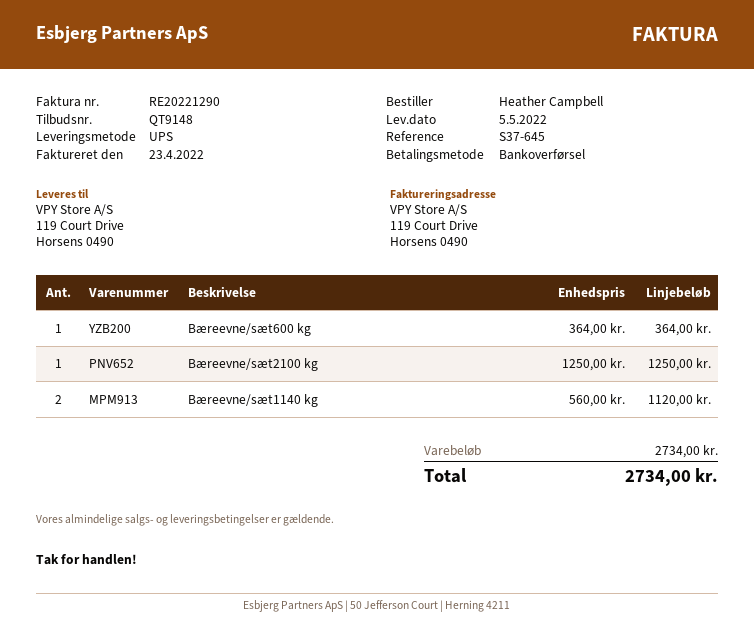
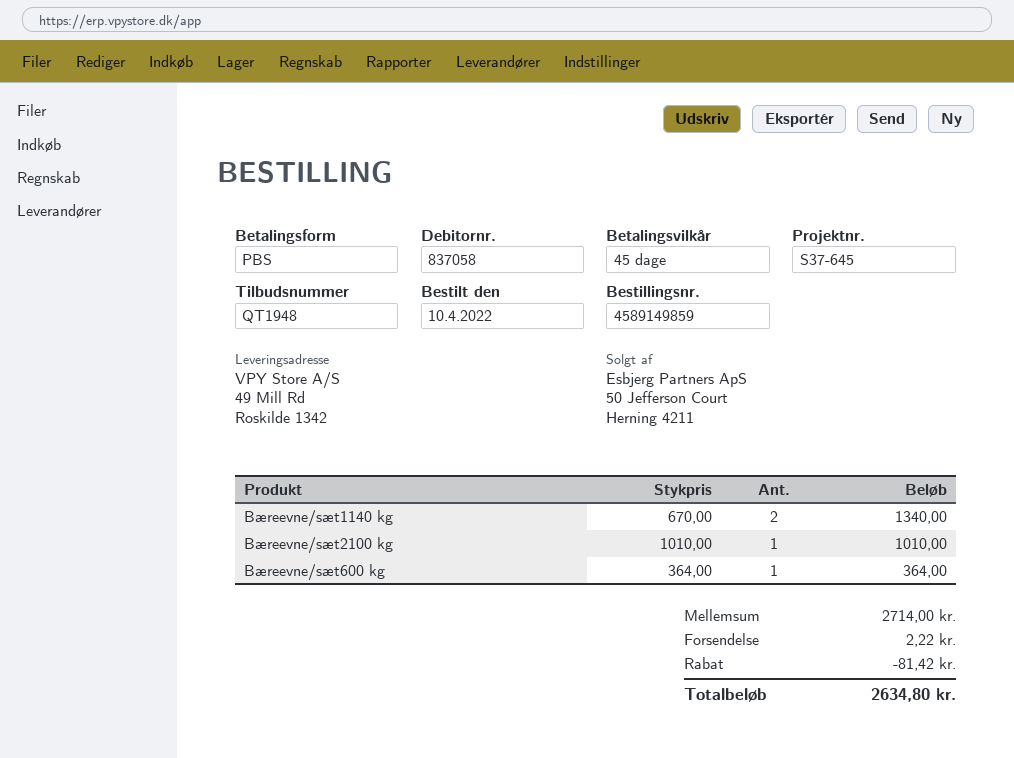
quote number: QT9148 -> QT1948
payment method: bank transfer -> direct debit
ship to: 119 Court Drive, Horsens 0490 -> 49 Mill Rd, Roskilde 1342
Bæreevne/sæt2100 kg: 1 x 1250.00 = 1250.00 -> 1 x 1010.00 = 1010.00
Bæreevne/sæt1140 kg: 2 x 560.00 = 1120.00 -> 2 x 670.00 = 1340.00
subtotal: 2734.00 -> 2714.00
discount: none -> 81.42
shipping: none -> 2.22
total: 2734.00 -> 2634.80

